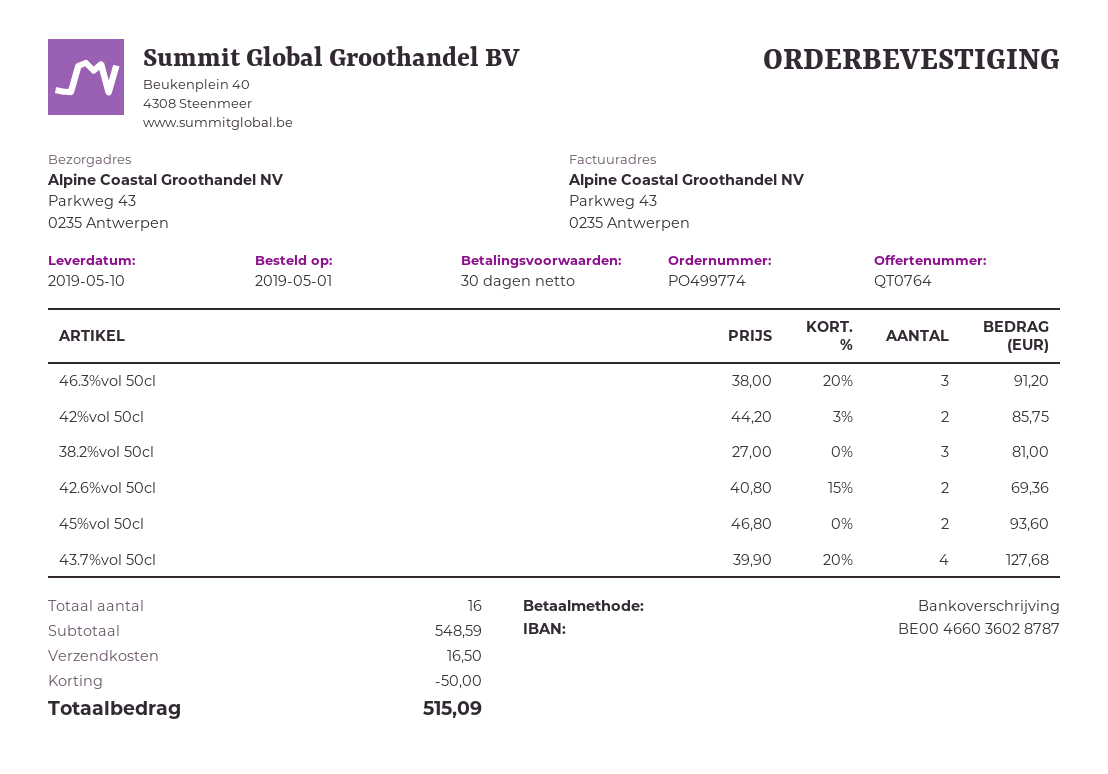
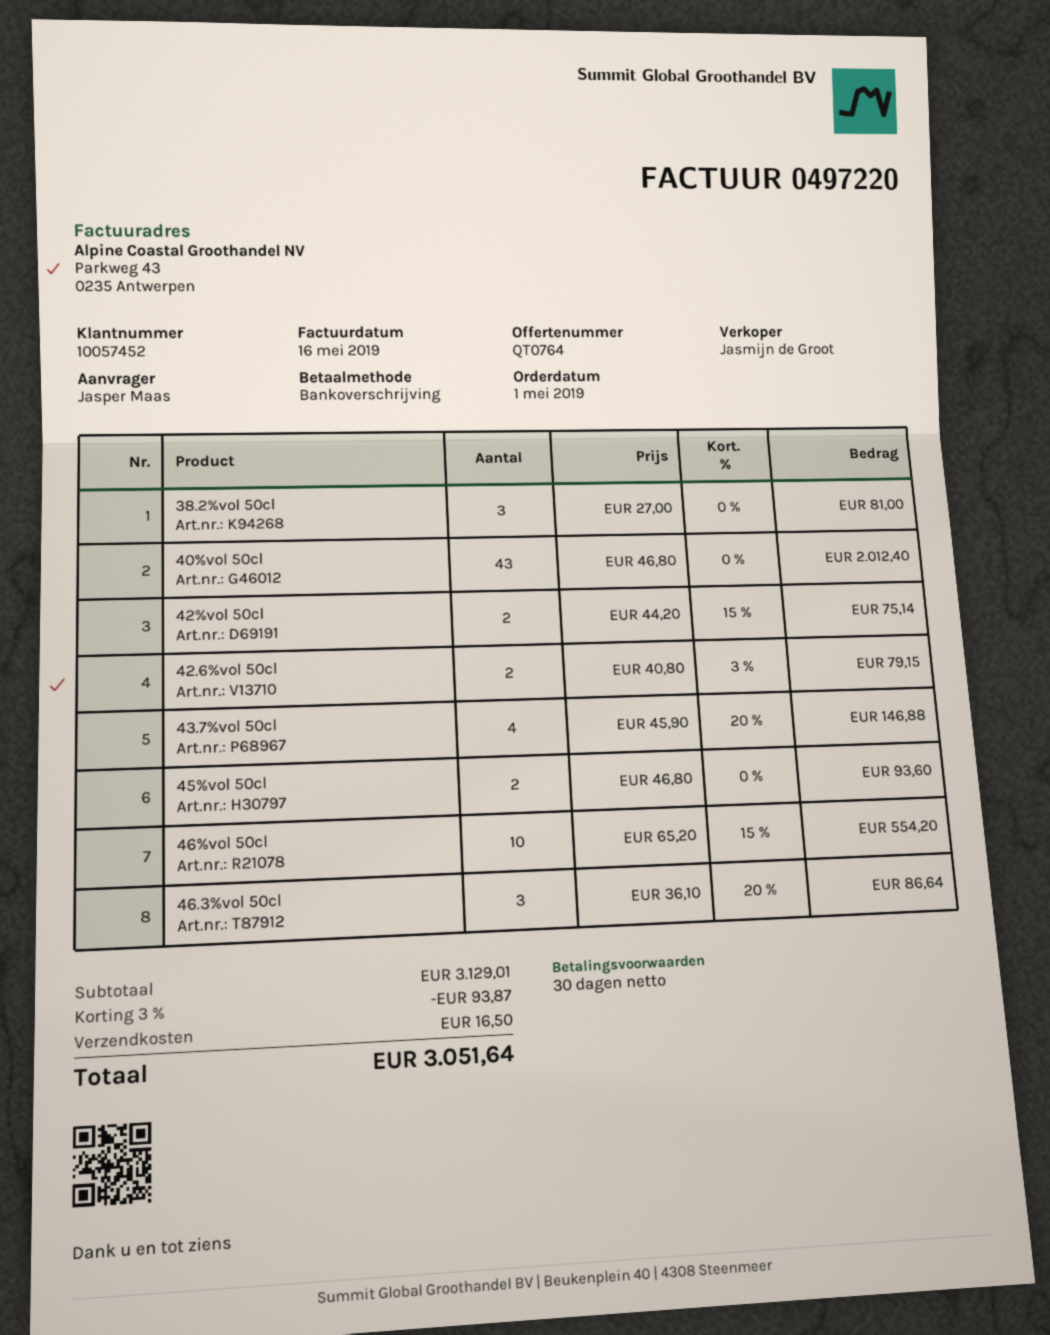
46.3%vol 50cl: 3 x 38.00 - 20% = 91.20 -> 3 x 36.10 - 20% = 86.64
42%vol 50cl: 2 x 44.20 - 3% = 85.75 -> 2 x 44.20 - 15% = 75.14
42.6%vol 50cl: 2 x 40.80 - 15% = 69.36 -> 2 x 40.80 - 3% = 79.15
43.7%vol 50cl: 4 x 39.90 - 20% = 127.68 -> 4 x 45.90 - 20% = 146.88
40%vol 50cl: none -> 43 x 46.80 = 2012.40
46%vol 50cl: none -> 10 x 65.20 - 15% = 554.20
subtotal: 548.59 -> 3129.01
discount: 50.00 -> 93.87
total: 515.09 -> 3051.64

